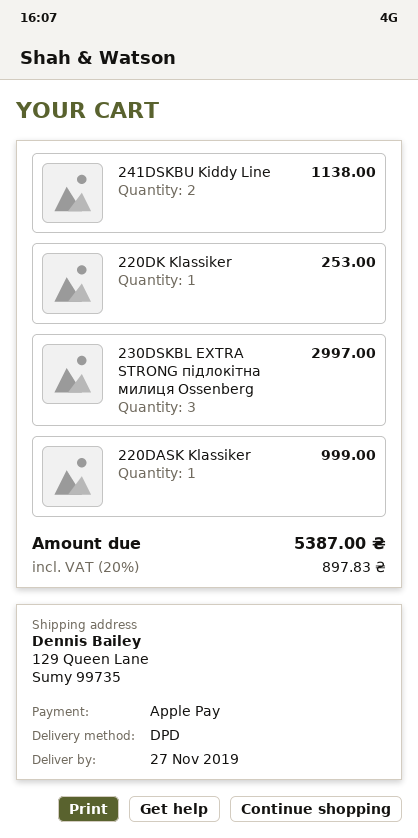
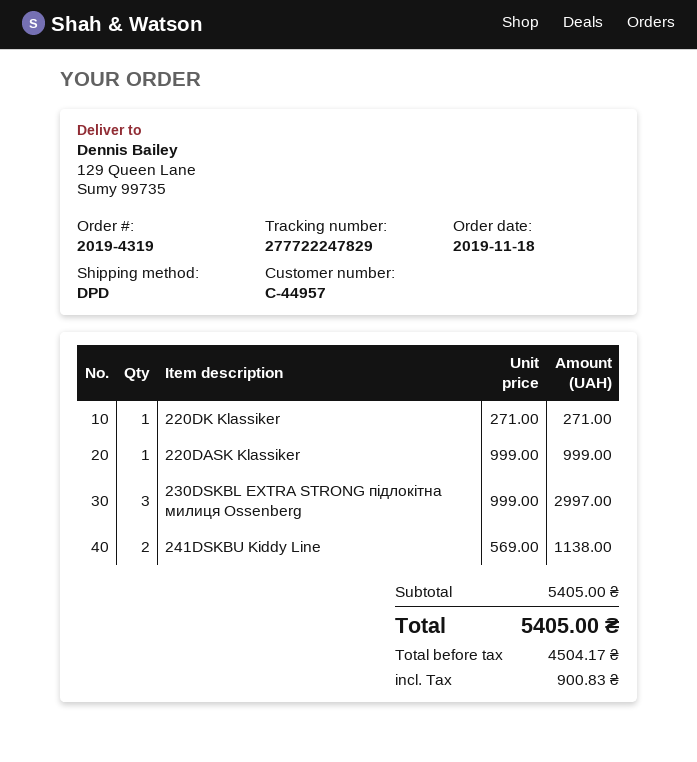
220DK Klassiker: 1 for 253.00 -> 1 for 271.00
tax: 897.83 -> 900.83
total: 5387.00 -> 5405.00

